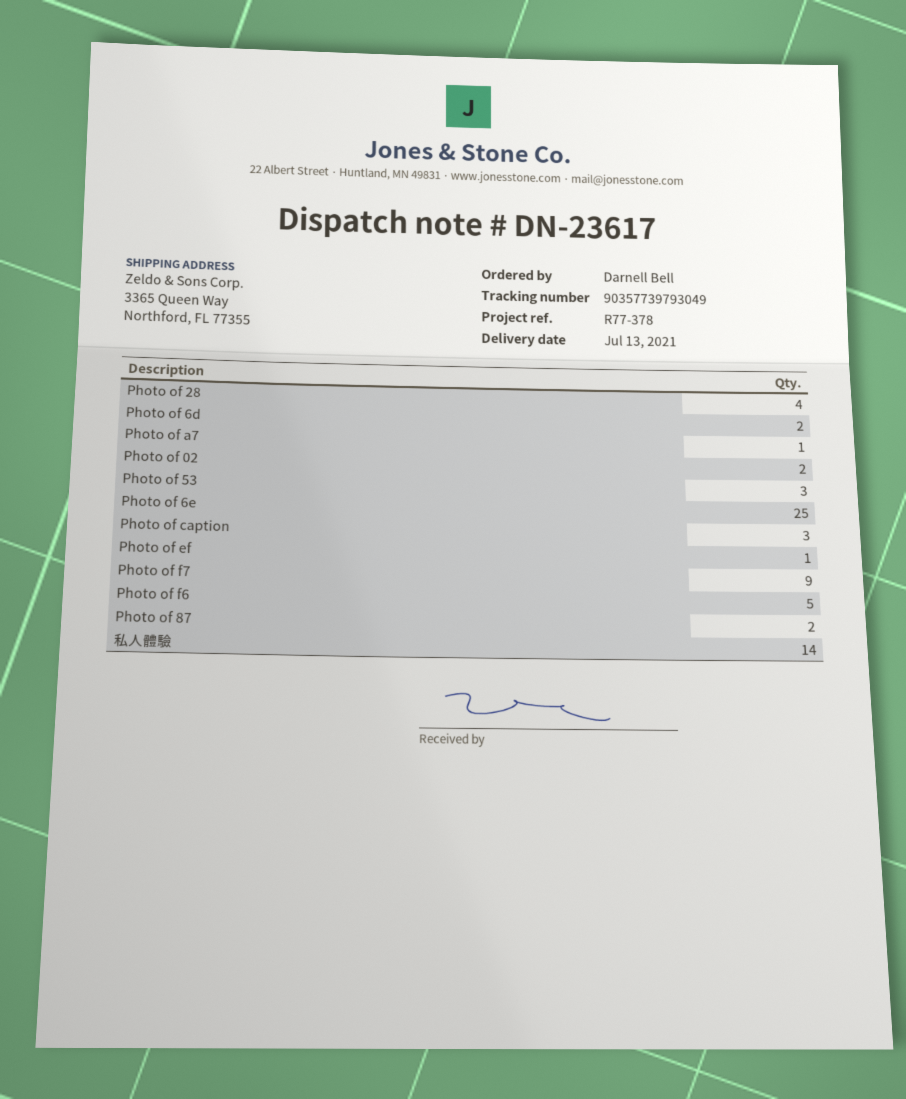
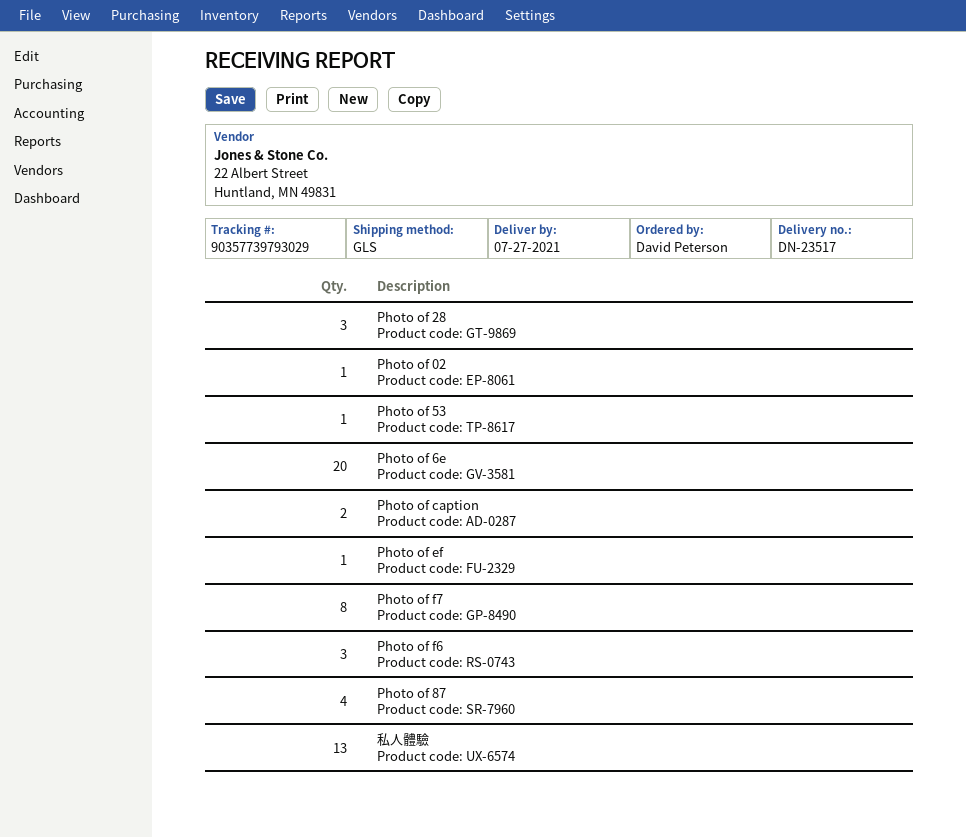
delivery note number: DN-23617 -> DN-23517
delivery date: 2021-07-13 -> 2021-07-27
ordered by: Darnell Bell -> David Peterson
tracking number: 90357739793049 -> 90357739793029
Photo of 28: 4 -> 3
Photo of 6d: 2 -> none
Photo of a7: 1 -> none
Photo of 02: 2 -> 1
Photo of 53: 3 -> 1
Photo of 6e: 25 -> 20
Photo of caption: 3 -> 2
Photo of f7: 9 -> 8
Photo of f6: 5 -> 3
Photo of 87: 2 -> 4
私人體驗: 14 -> 13

